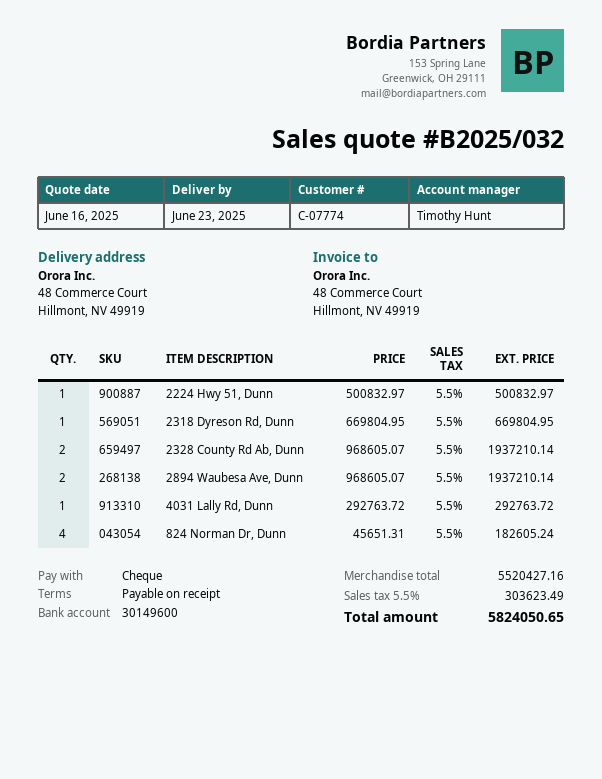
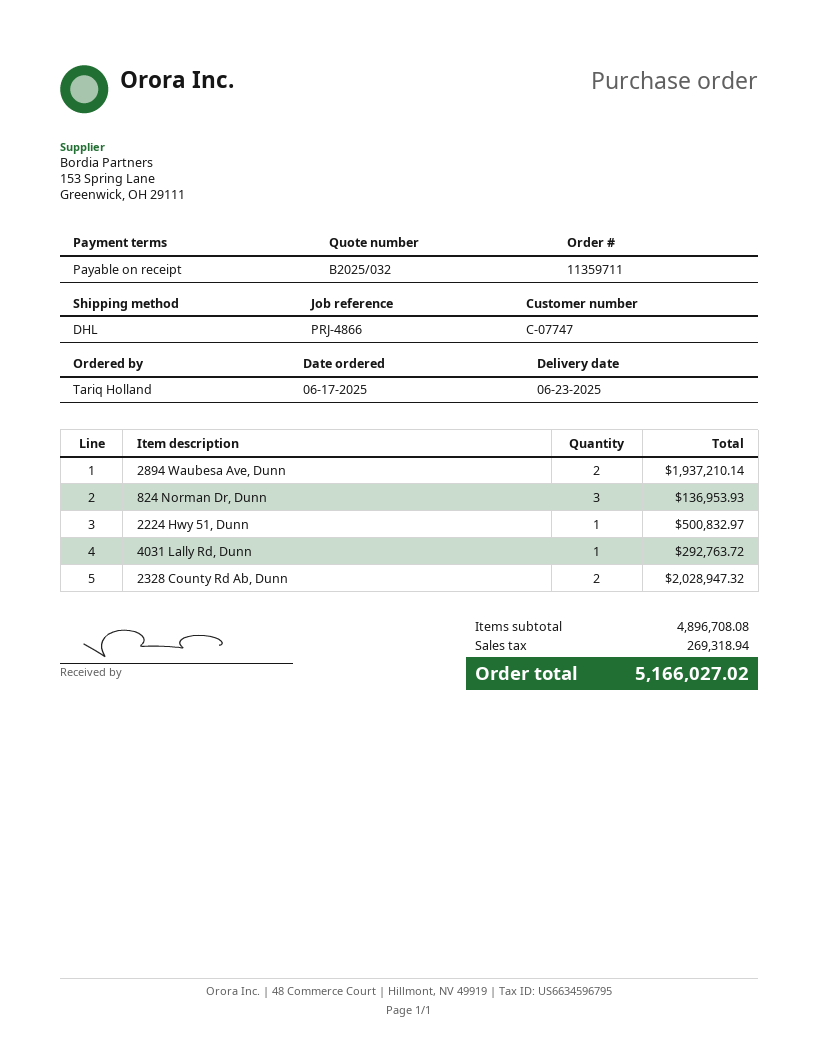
customer number: C-07774 -> C-07747
2318 Dyreson Rd, Dunn: 1 for 669804.95 -> none
2328 County Rd Ab, Dunn: 2 for 1937210.14 -> 2 for 2028947.32
824 Norman Dr, Dunn: 4 for 182605.24 -> 3 for 136953.93
subtotal: 5520427.16 -> 4896708.08
tax: 303623.49 -> 269318.94
total: 5824050.65 -> 5166027.02

